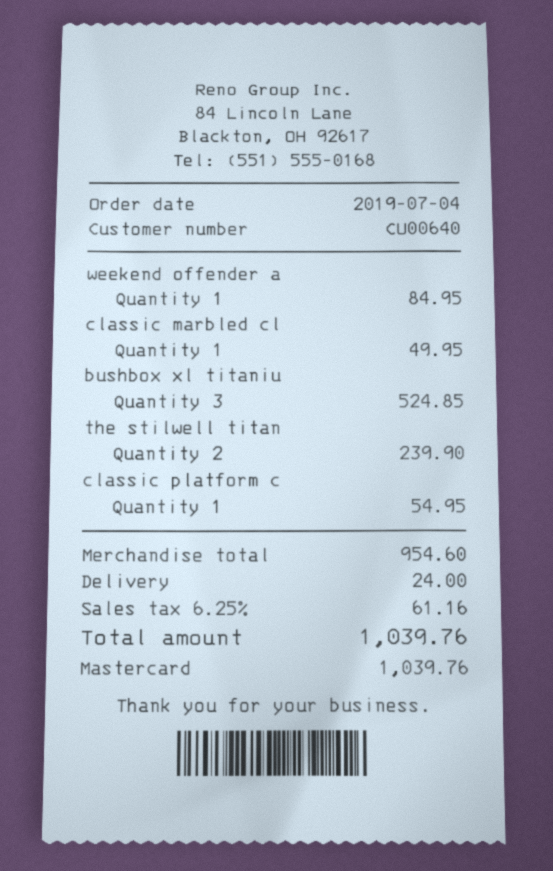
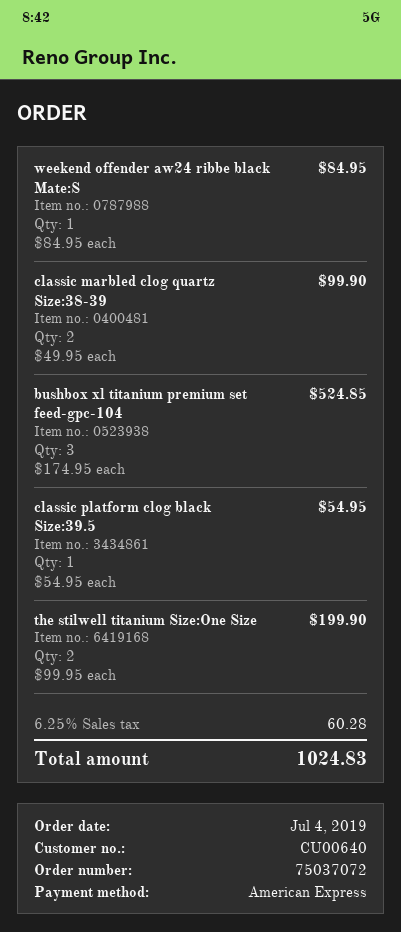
payment method: Mastercard -> American Express
classic marbled cl: 1 for 49.95 -> 2 for 99.90
the stilwell titan: 2 for 239.90 -> 2 for 199.90
shipping: 24.00 -> none
tax: 6.25% = 61.16 -> 6.25% = 60.28
total: 1039.76 -> 1024.83

